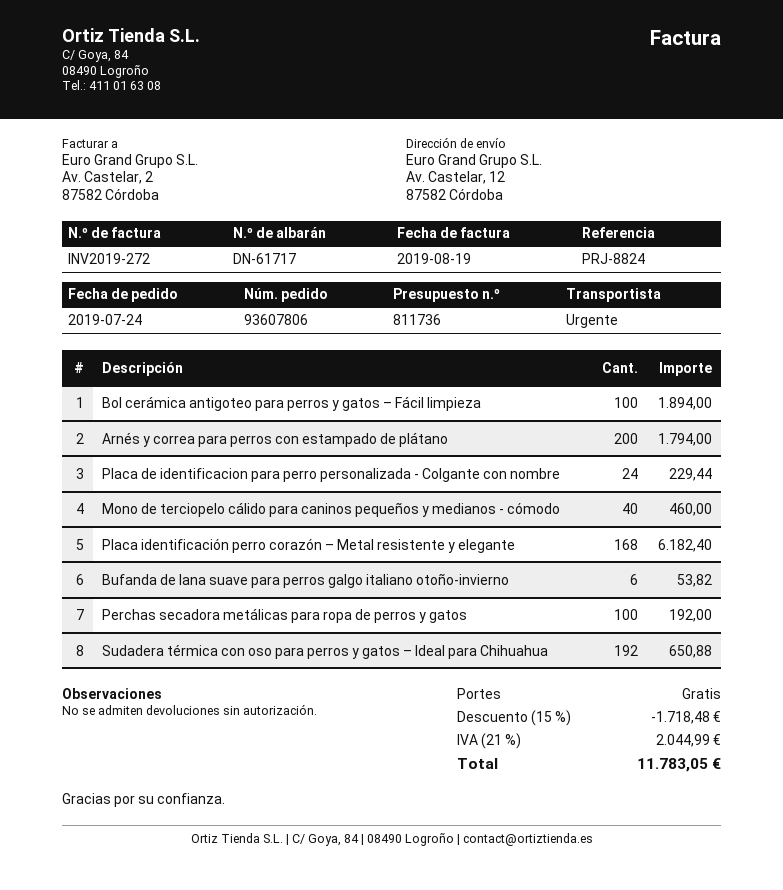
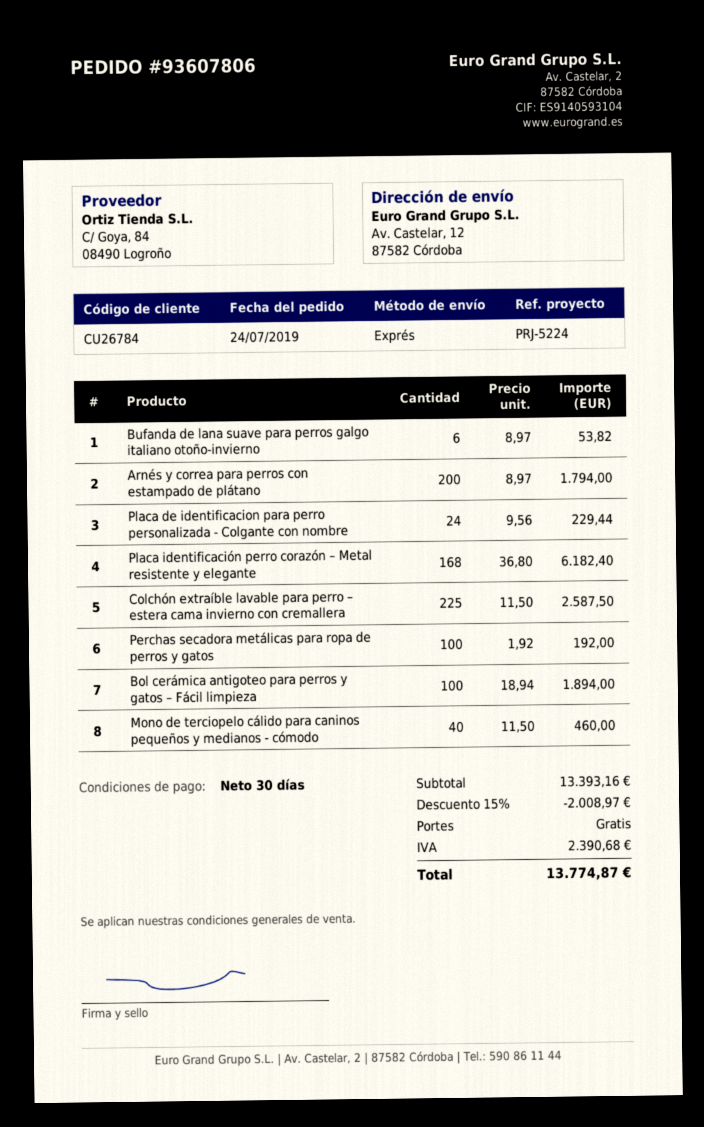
reference: PRJ-8824 -> PRJ-5224
Sudadera térmica con oso para perros y gatos – Ideal para Chihuahua: 192 for 650.88 -> none
Colchón extraíble lavable para perro – estera cama invierno con cremallera: none -> 225 for 2587.50
discount: 15% = 1718.48 -> 15% = 2008.97
tax: 2044.99 -> 2390.68
total: 11783.05 -> 13774.87

